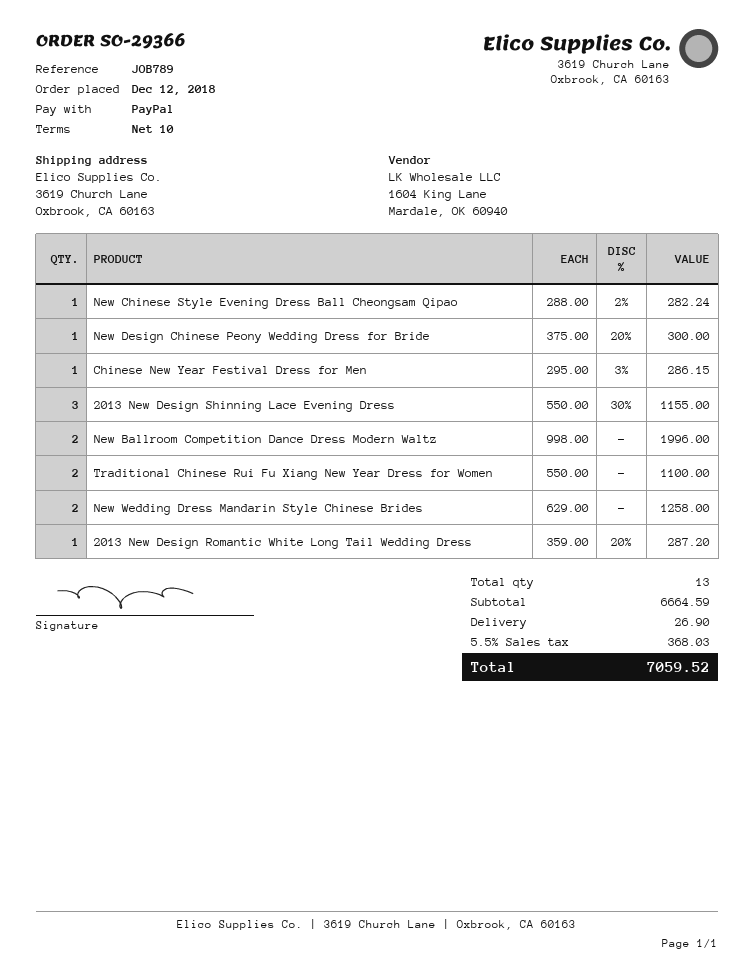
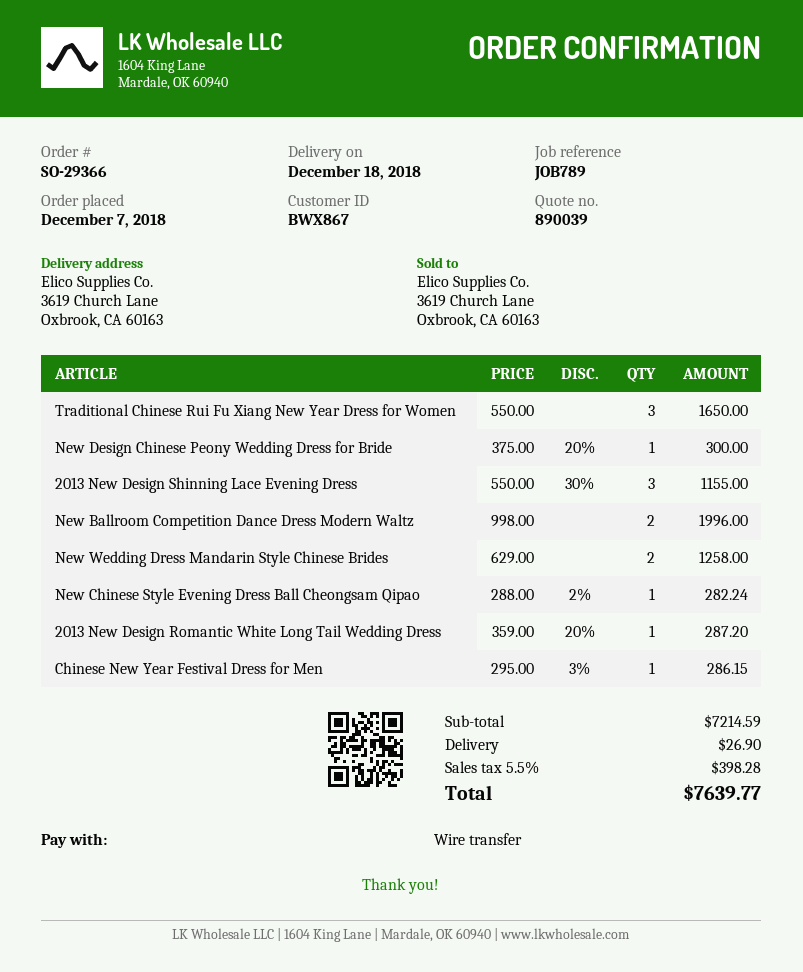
order date: 2018-12-12 -> 2018-12-07
payment method: PayPal -> bank transfer
Traditional Chinese Rui Fu Xiang New Year Dress for Women: 2 x 550.00 = 1100.00 -> 3 x 550.00 = 1650.00
subtotal: 6664.59 -> 7214.59
tax: 5.5% = 368.03 -> 5.5% = 398.28
total: 7059.52 -> 7639.77

